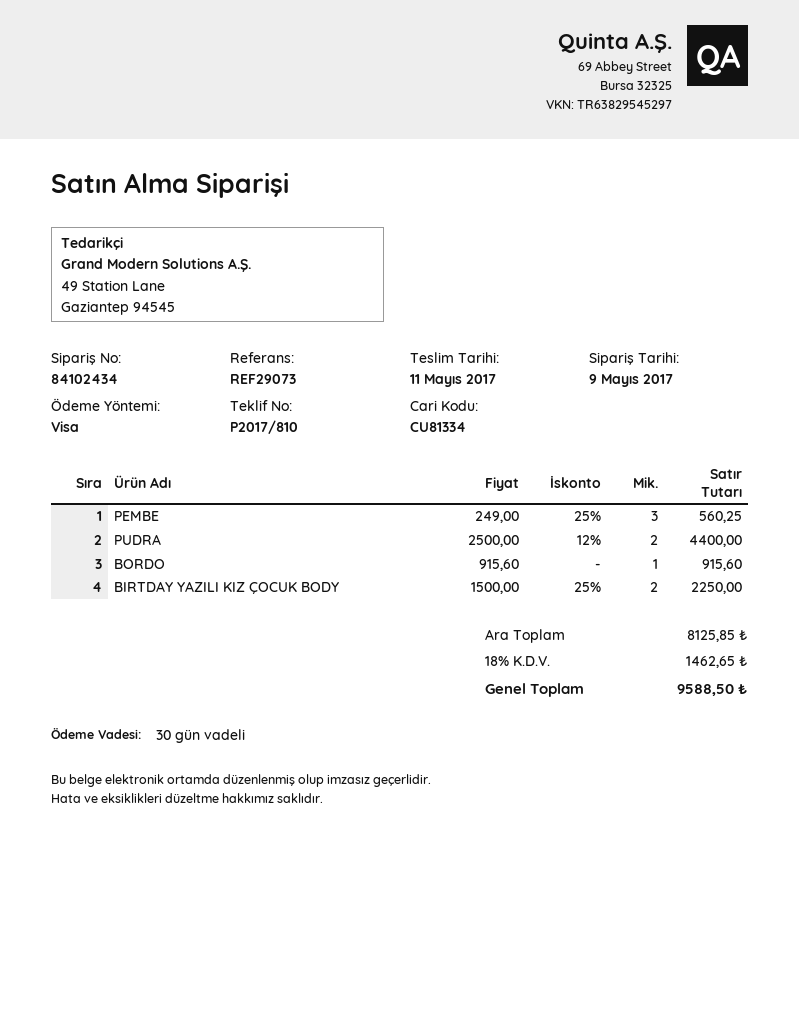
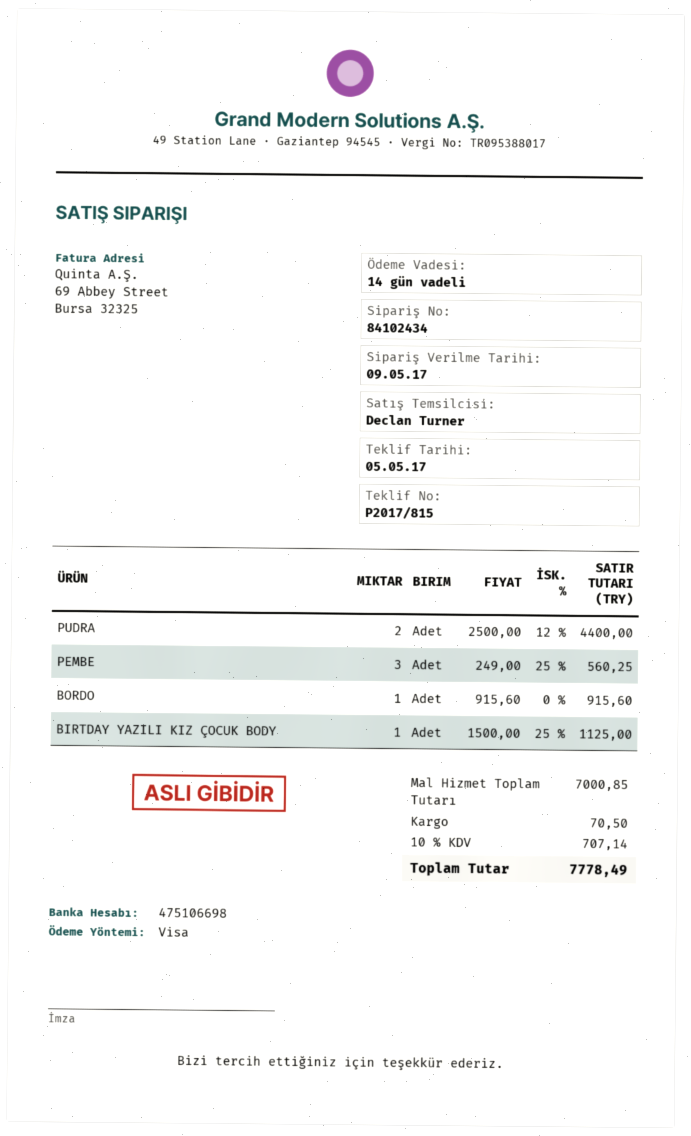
quote number: P2017/810 -> P2017/815
payment terms: 30 days -> 14 days
BIRTDAY YAZILI KIZ ÇOCUK BODY: 2 x 1500.00 - 25% = 2250.00 -> 1 x 1500.00 - 25% = 1125.00
subtotal: 8125.85 -> 7000.85
shipping: none -> 70.50
tax: 18% = 1462.65 -> 10% = 707.14
total: 9588.50 -> 7778.49

